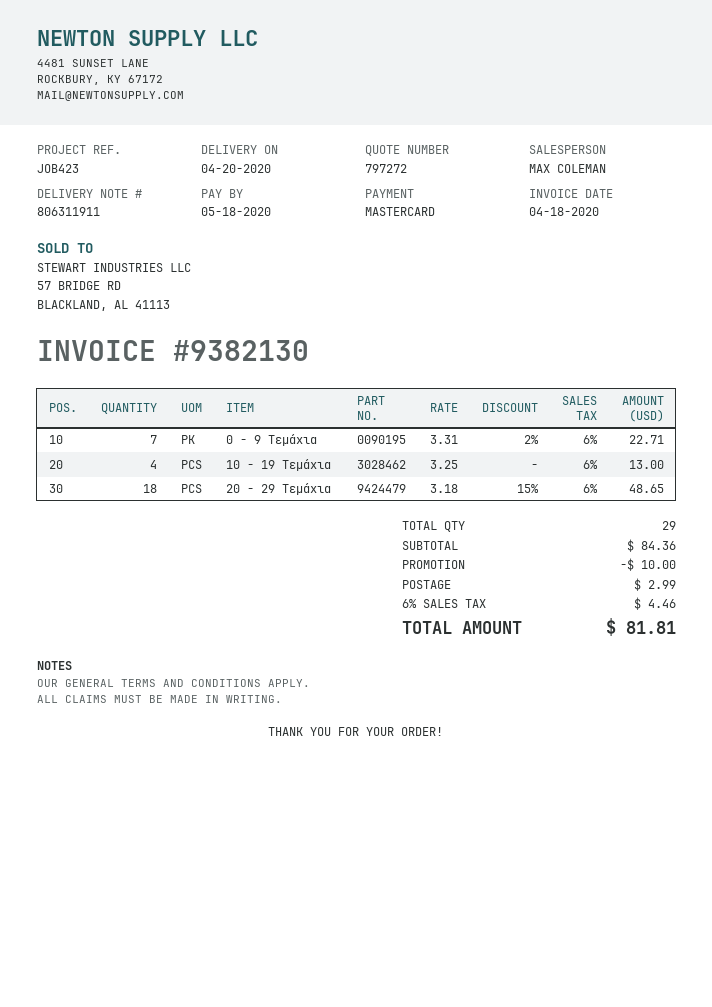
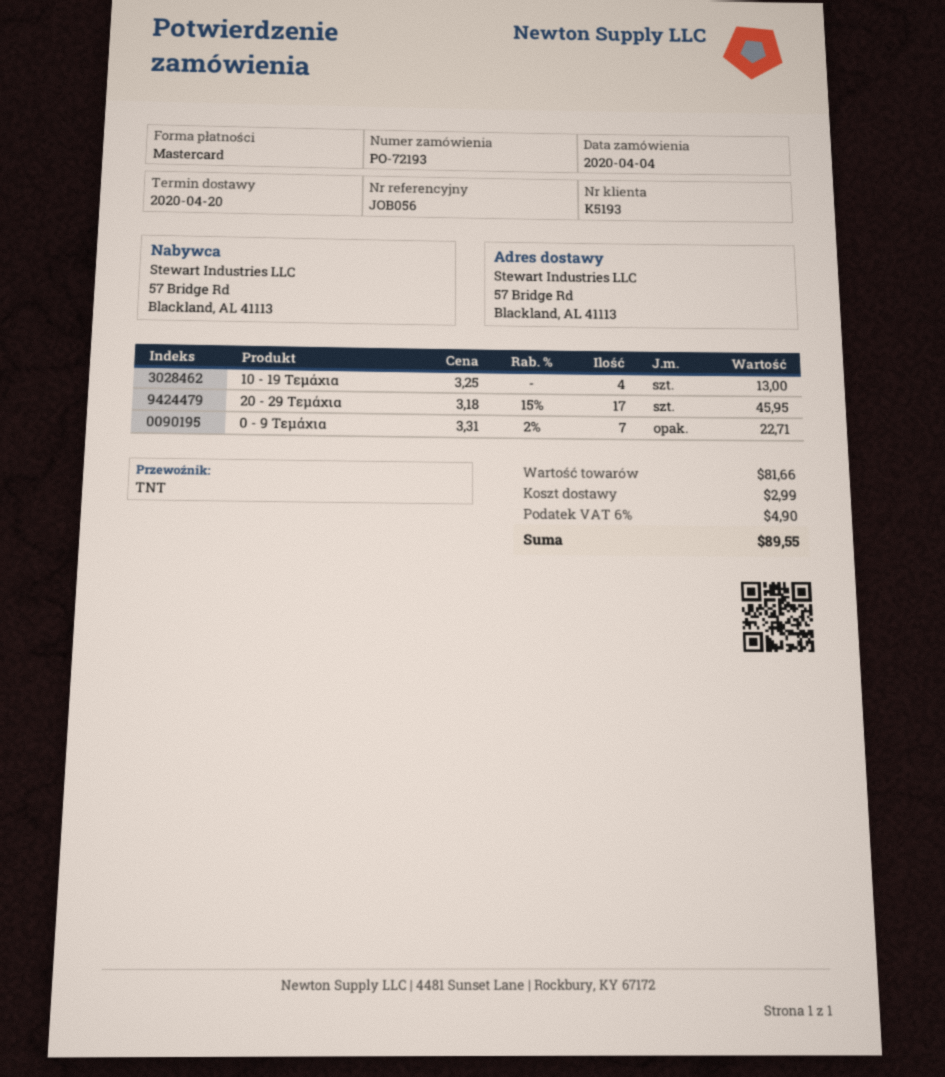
reference: JOB423 -> JOB056
20 - 29 Τεμάχια: 18 x 3.18 - 15% = 48.65 -> 17 x 3.18 - 15% = 45.95
subtotal: 84.36 -> 81.66
discount: 10.00 -> none
tax: 6% = 4.46 -> 6% = 4.90
total: 81.81 -> 89.55

